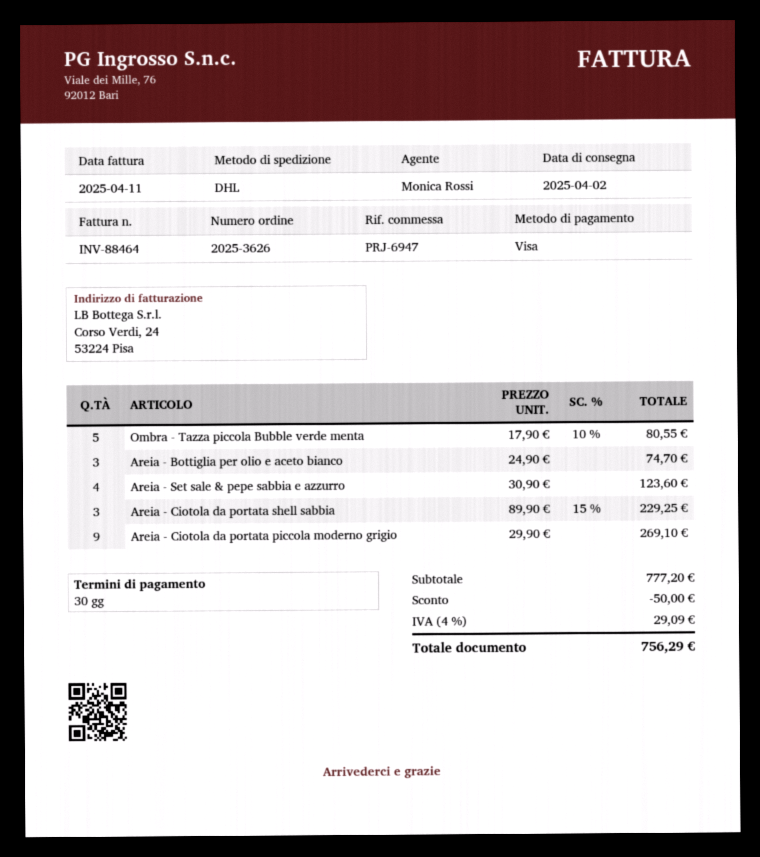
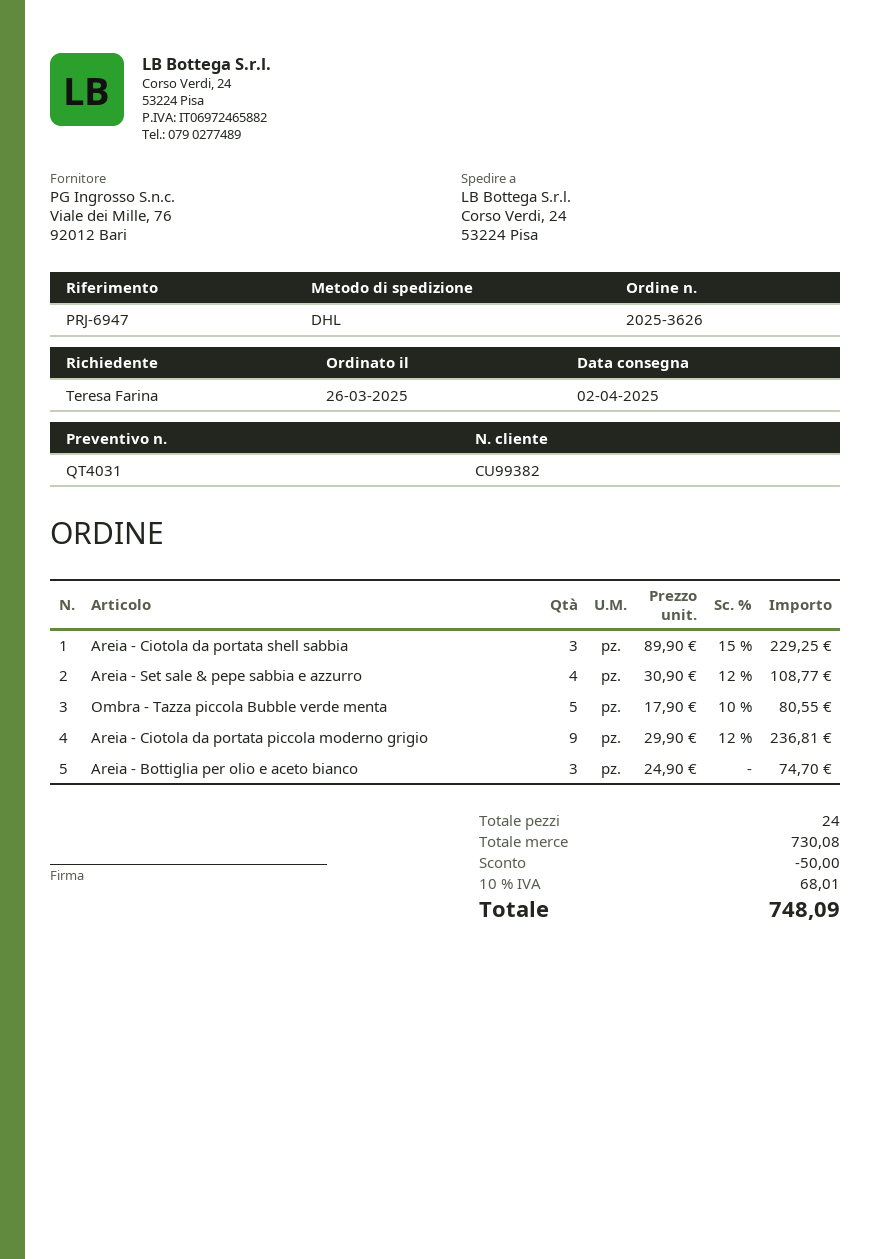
Areia - Set sale & pepe sabbia e azzurro: 4 x 30.90 = 123.60 -> 4 x 30.90 - 12% = 108.77
Areia - Ciotola da portata piccola moderno grigio: 9 x 29.90 = 269.10 -> 9 x 29.90 - 12% = 236.81
subtotal: 777.20 -> 730.08
tax: 4% = 29.09 -> 10% = 68.01
total: 756.29 -> 748.09

